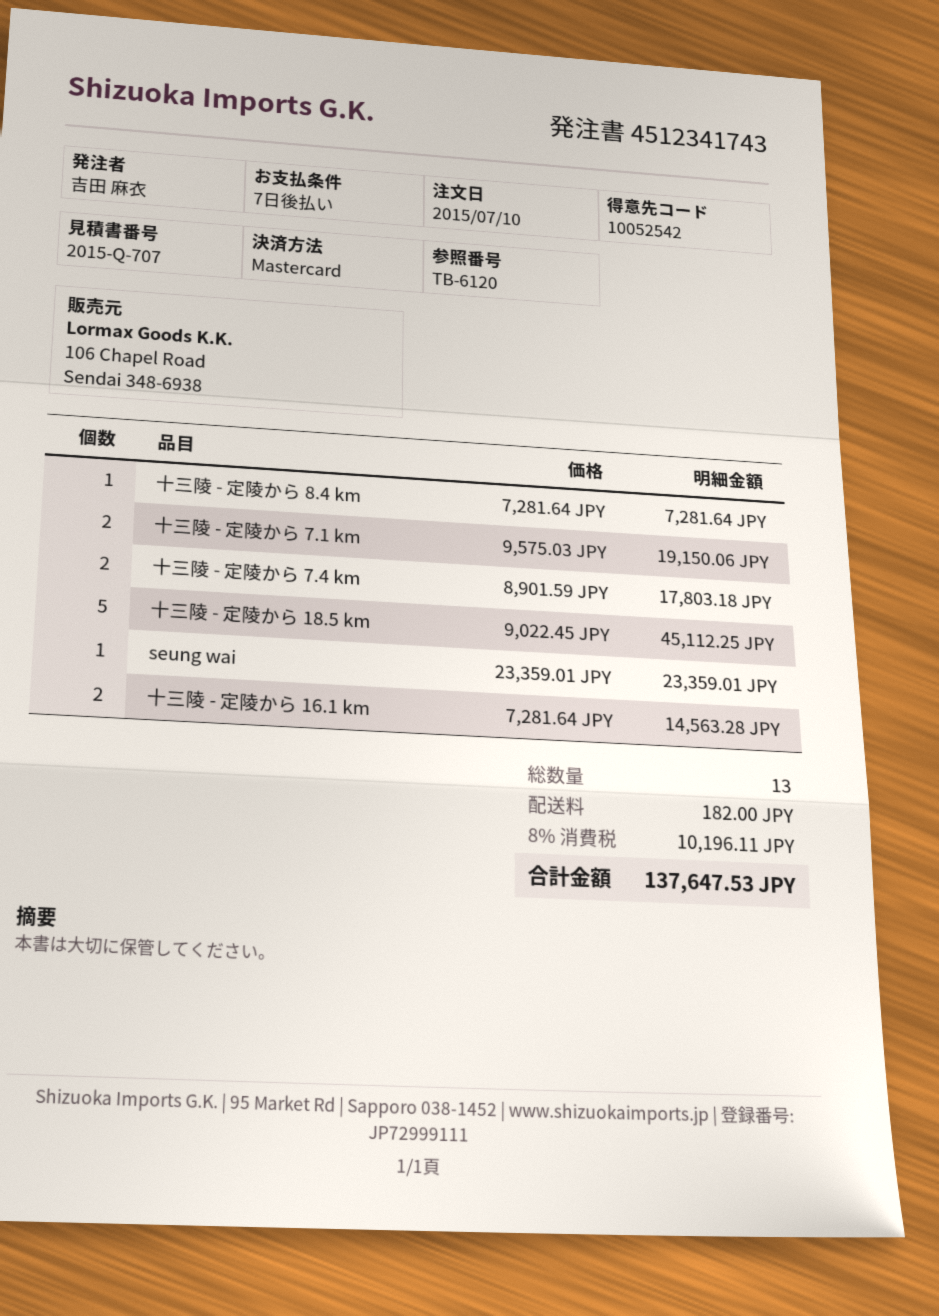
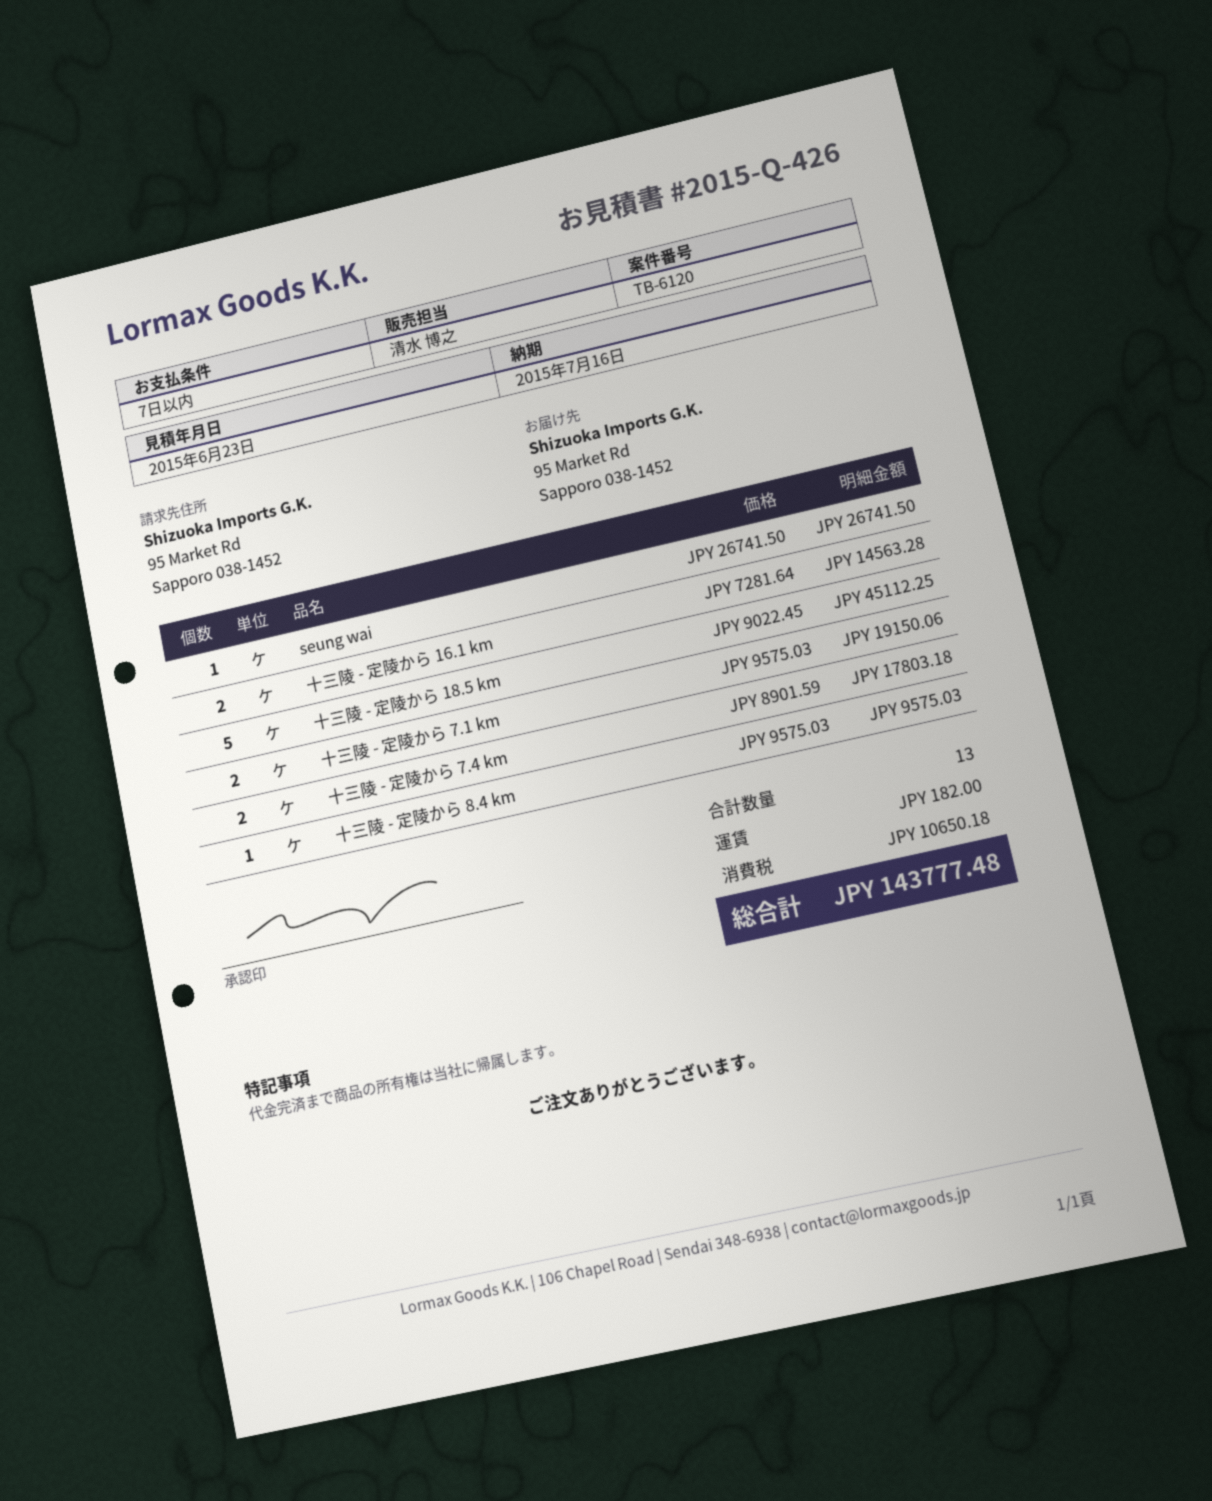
quote number: 2015-Q-707 -> 2015-Q-426
十三陵 - 定陵から 8.4 km: 1 x 7281.64 = 7281.64 -> 1 x 9575.03 = 9575.03
seung wai: 1 x 23359.01 = 23359.01 -> 1 x 26741.50 = 26741.50
tax: 10196.11 -> 10650.18
total: 137647.53 -> 143777.48

